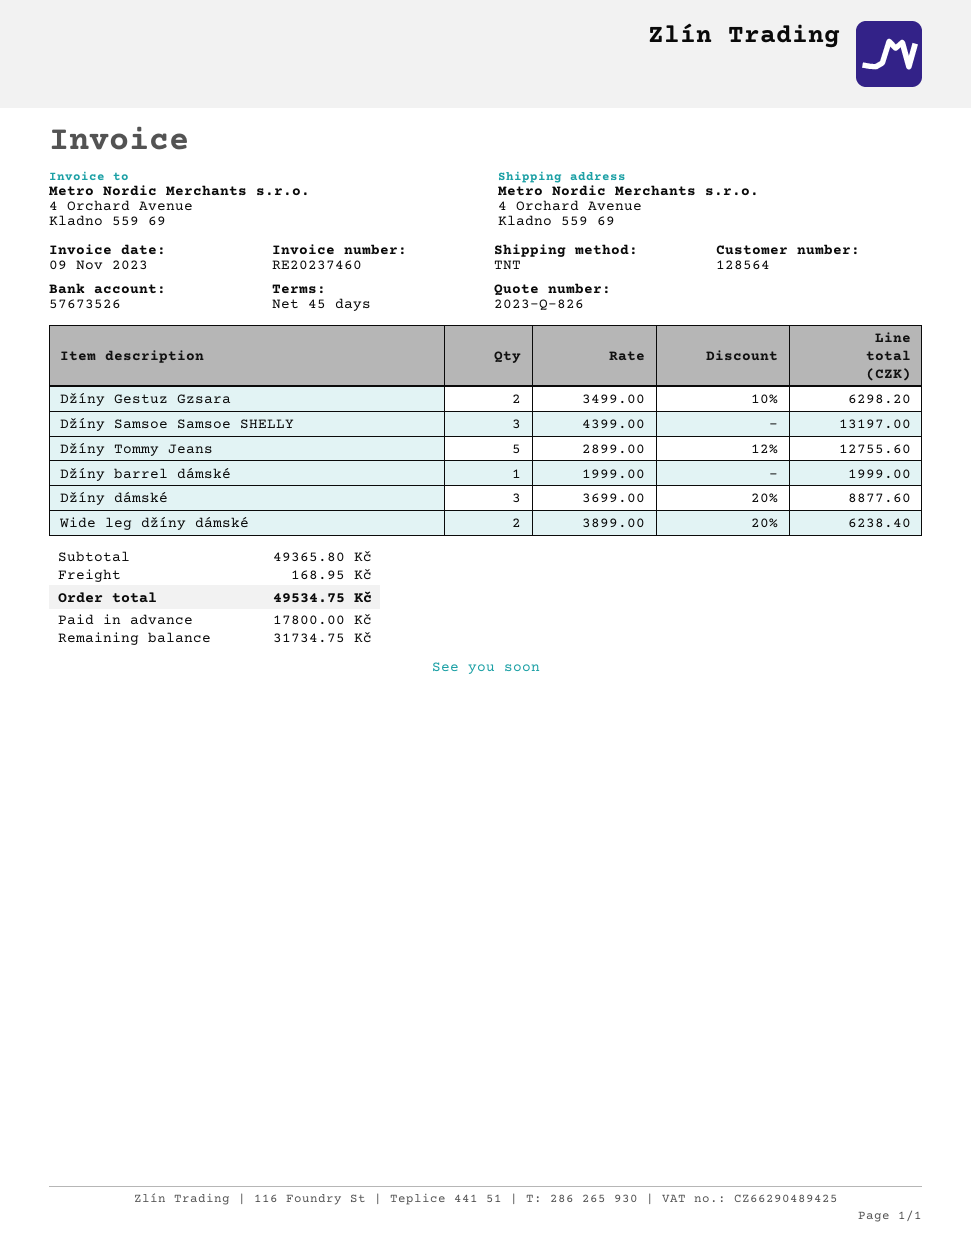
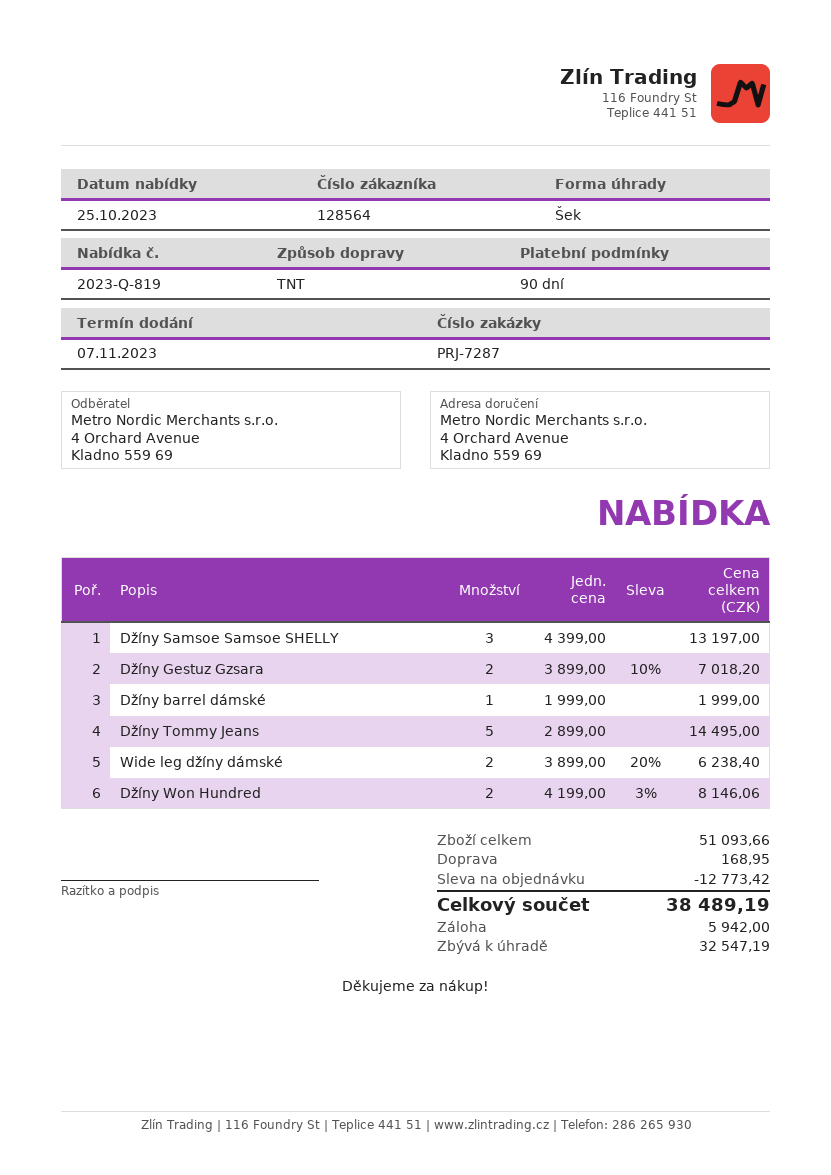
quote number: 2023-Q-826 -> 2023-Q-819
payment terms: 45 days -> 90 days
Džíny Gestuz Gzsara: 2 x 3499.00 - 10% = 6298.20 -> 2 x 3899.00 - 10% = 7018.20
Džíny Tommy Jeans: 5 x 2899.00 - 12% = 12755.60 -> 5 x 2899.00 = 14495.00
Džíny dámské: 3 x 3699.00 - 20% = 8877.60 -> none
Džíny Won Hundred: none -> 2 x 4199.00 - 3% = 8146.06
subtotal: 49365.80 -> 51093.66
discount: none -> 12773.42
total: 49534.75 -> 38489.19
deposit: 17800.00 -> 5942.00
balance: 31734.75 -> 32547.19

